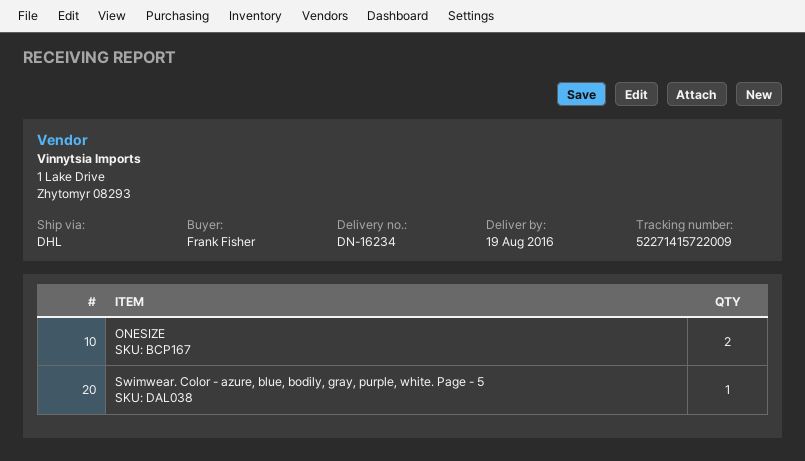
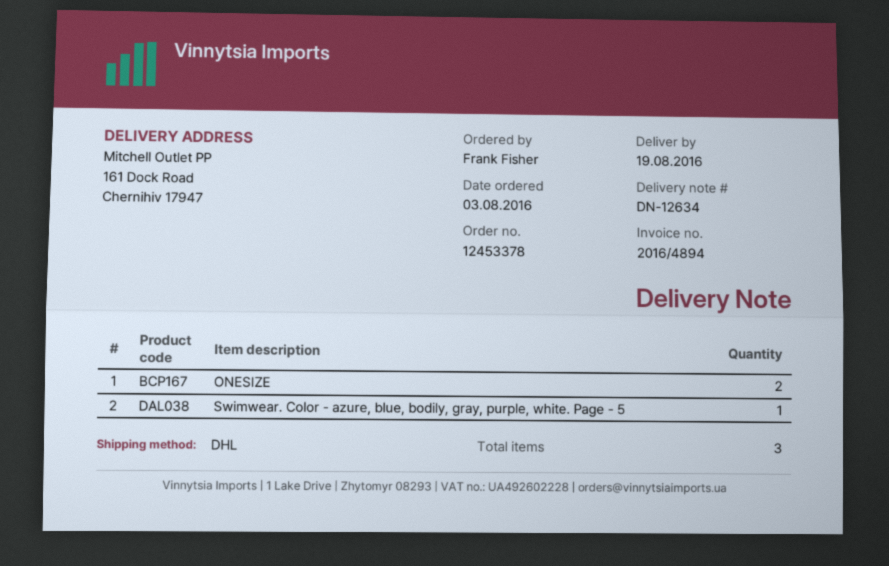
delivery note number: DN-16234 -> DN-12634

